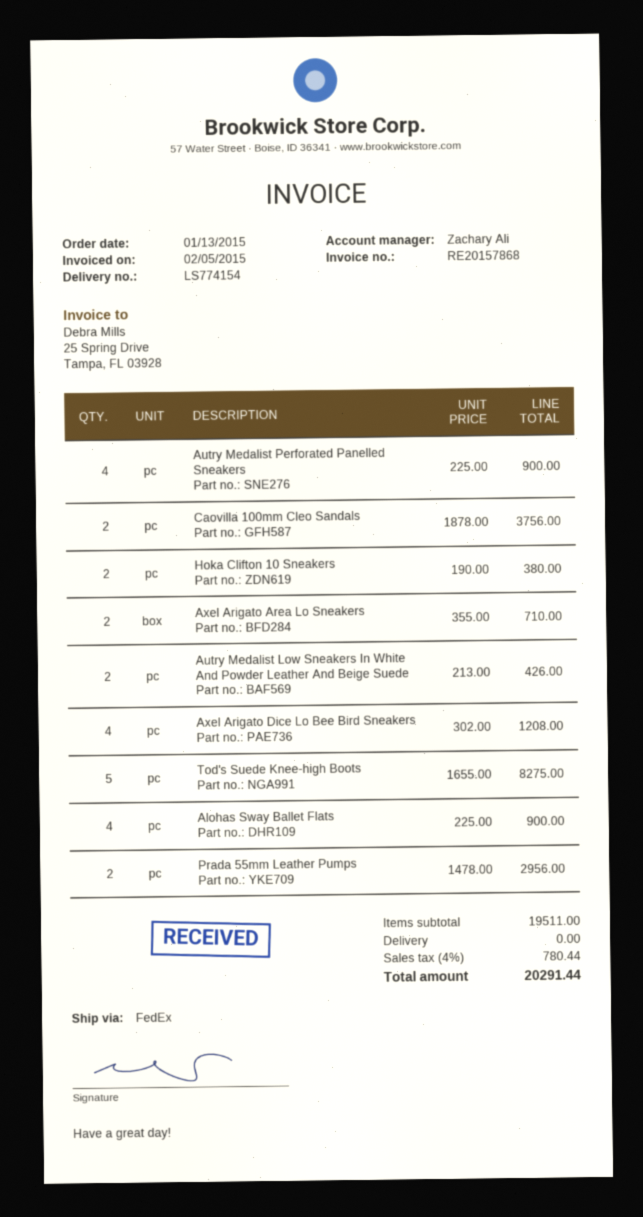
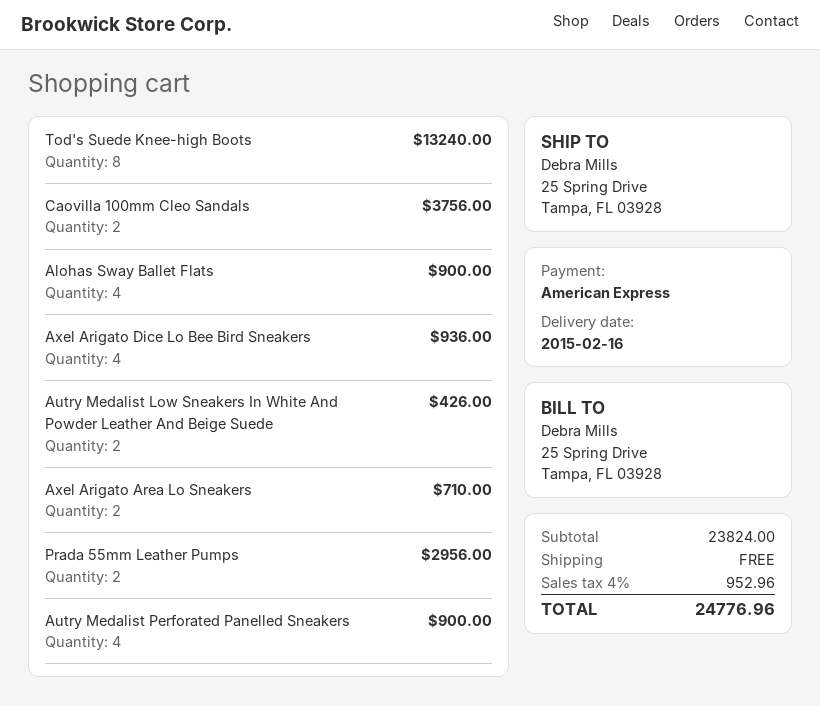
Hoka Clifton 10 Sneakers: 2 for 380.00 -> none
Axel Arigato Dice Lo Bee Bird Sneakers: 4 for 1208.00 -> 4 for 936.00
Tod's Suede Knee-high Boots: 5 for 8275.00 -> 8 for 13240.00
subtotal: 19511.00 -> 23824.00
tax: 4% = 780.44 -> 4% = 952.96
total: 20291.44 -> 24776.96

